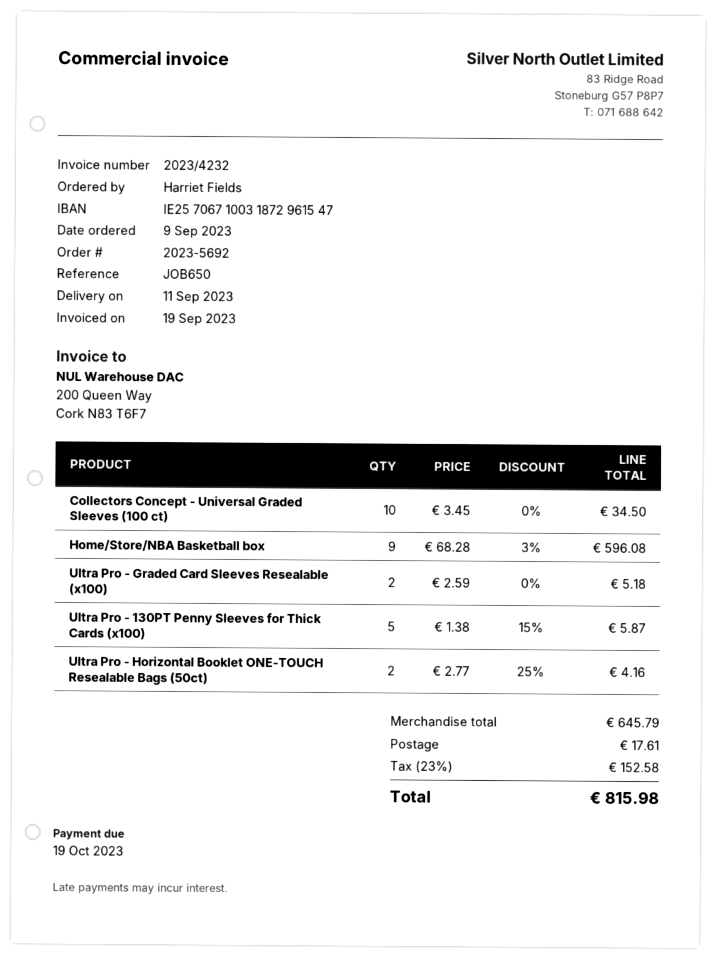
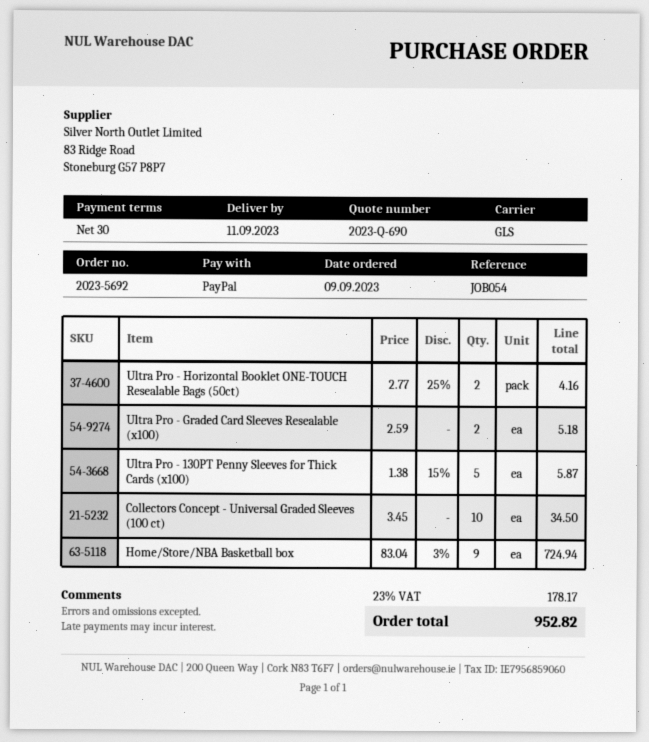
reference: JOB650 -> JOB054
Home/Store/NBA Basketball box: 9 x 68.28 - 3% = 596.08 -> 9 x 83.04 - 3% = 724.94
shipping: 17.61 -> none
tax: 23% = 152.58 -> 23% = 178.17
total: 815.98 -> 952.82

